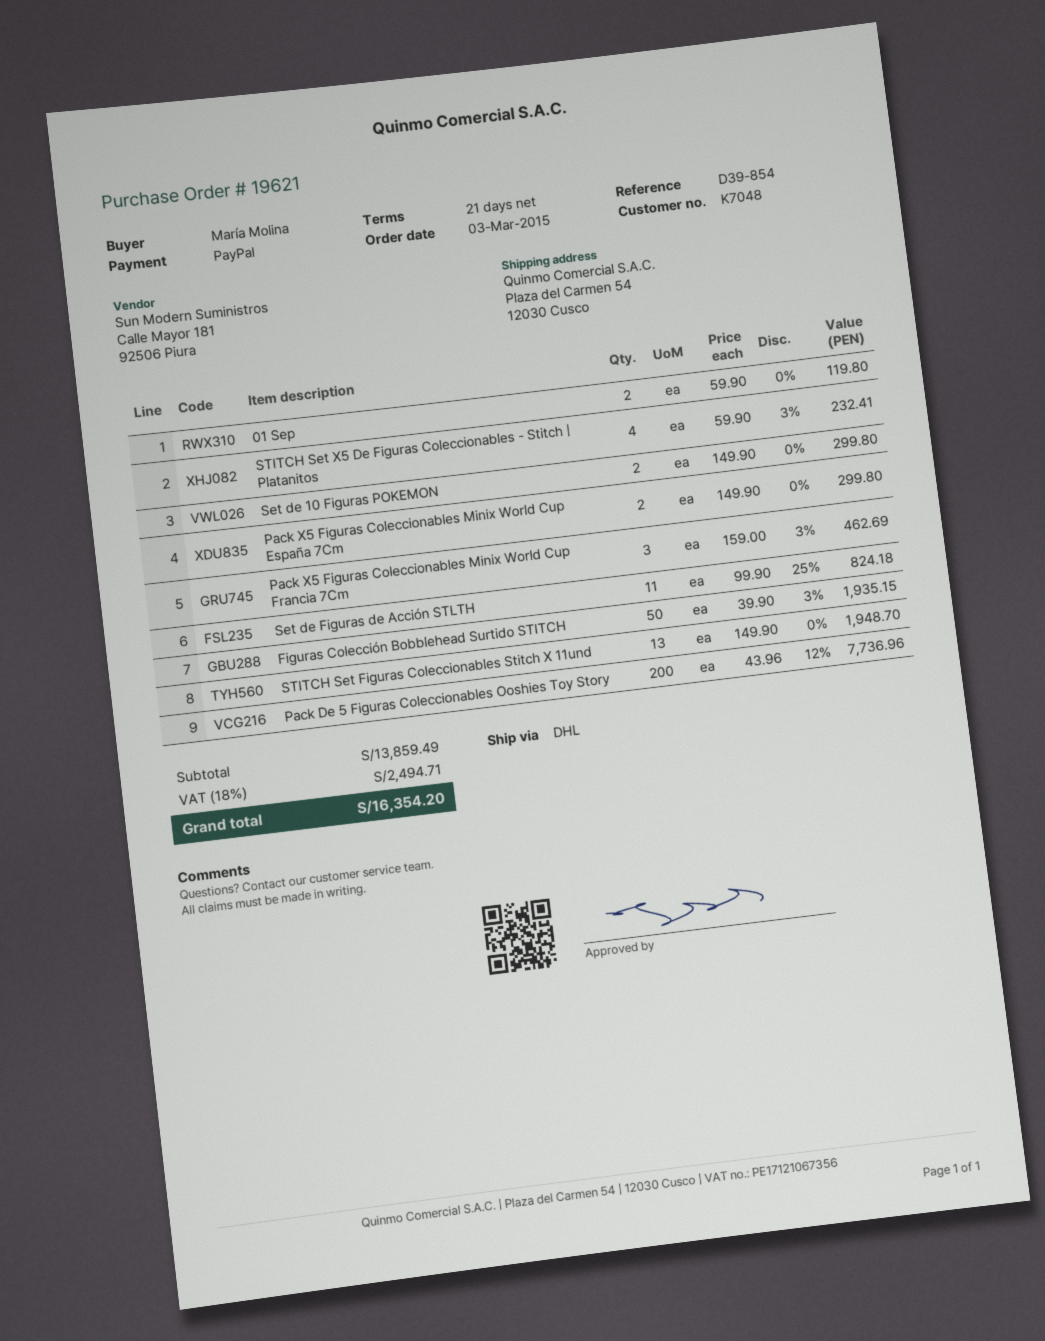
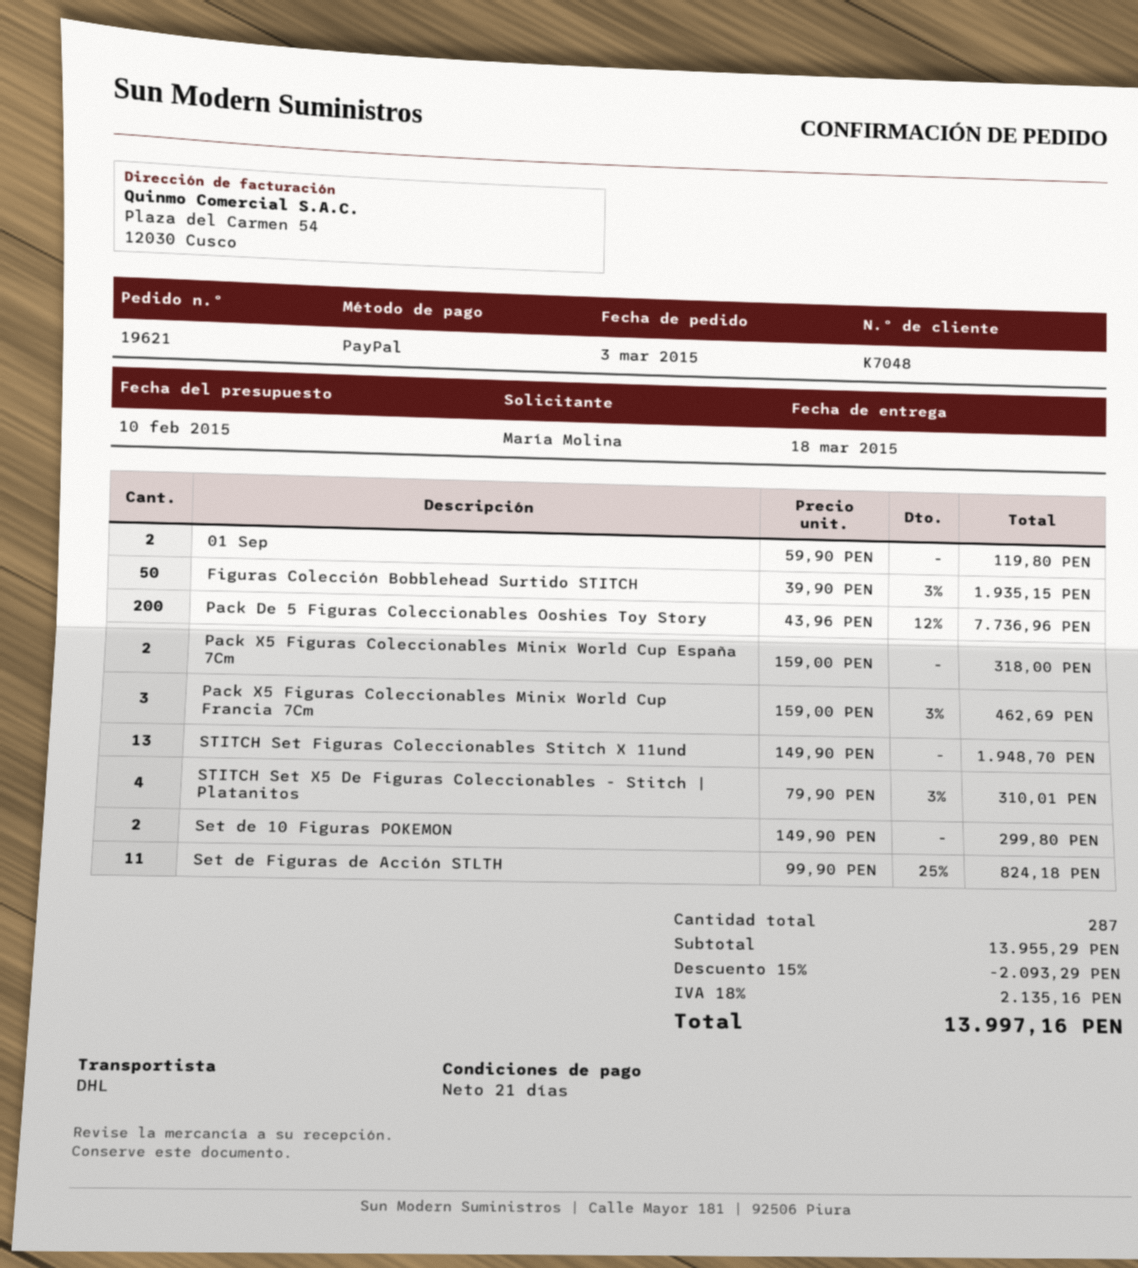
STITCH Set X5 De Figuras Coleccionables - Stitch | Platanitos: 4 x 59.90 - 3% = 232.41 -> 4 x 79.90 - 3% = 310.01
Pack X5 Figuras Coleccionables Minix World Cup España 7Cm: 2 x 149.90 = 299.80 -> 2 x 159.00 = 318.00
subtotal: 13859.49 -> 13955.29
discount: none -> 15% = 2093.29
tax: 18% = 2494.71 -> 18% = 2135.16
total: 16354.20 -> 13997.16

